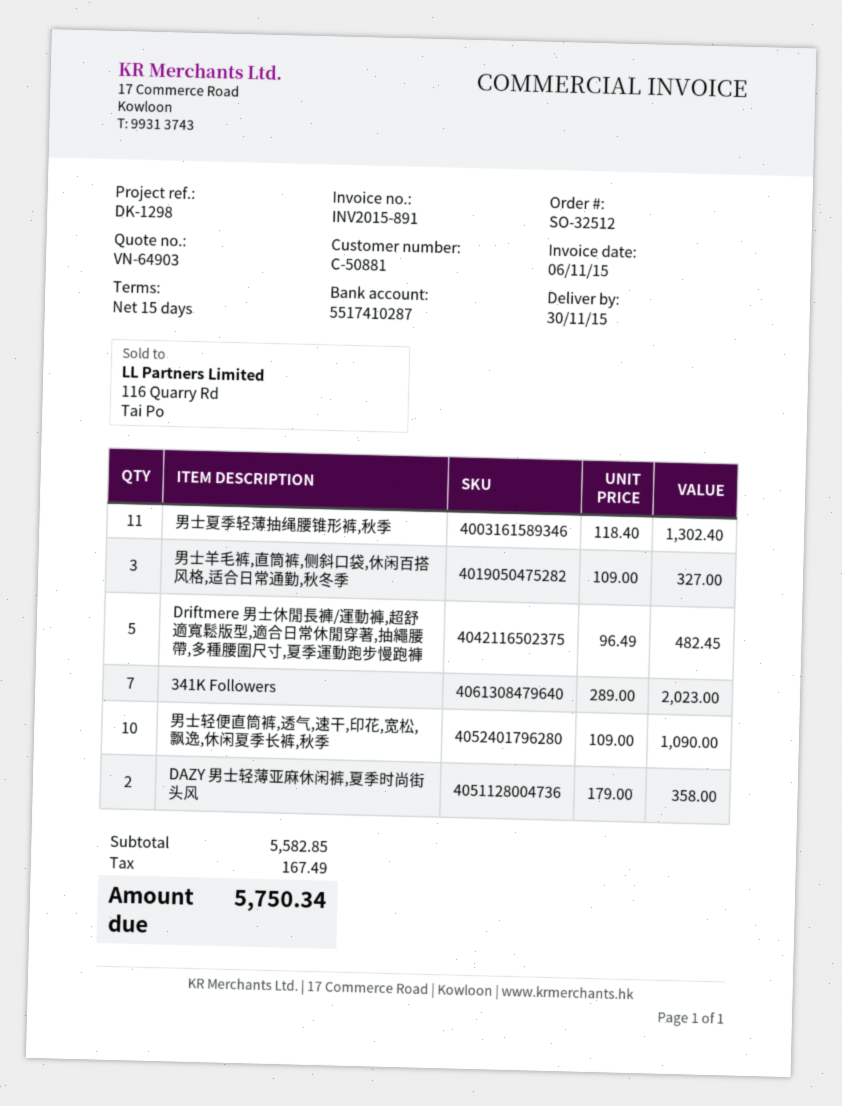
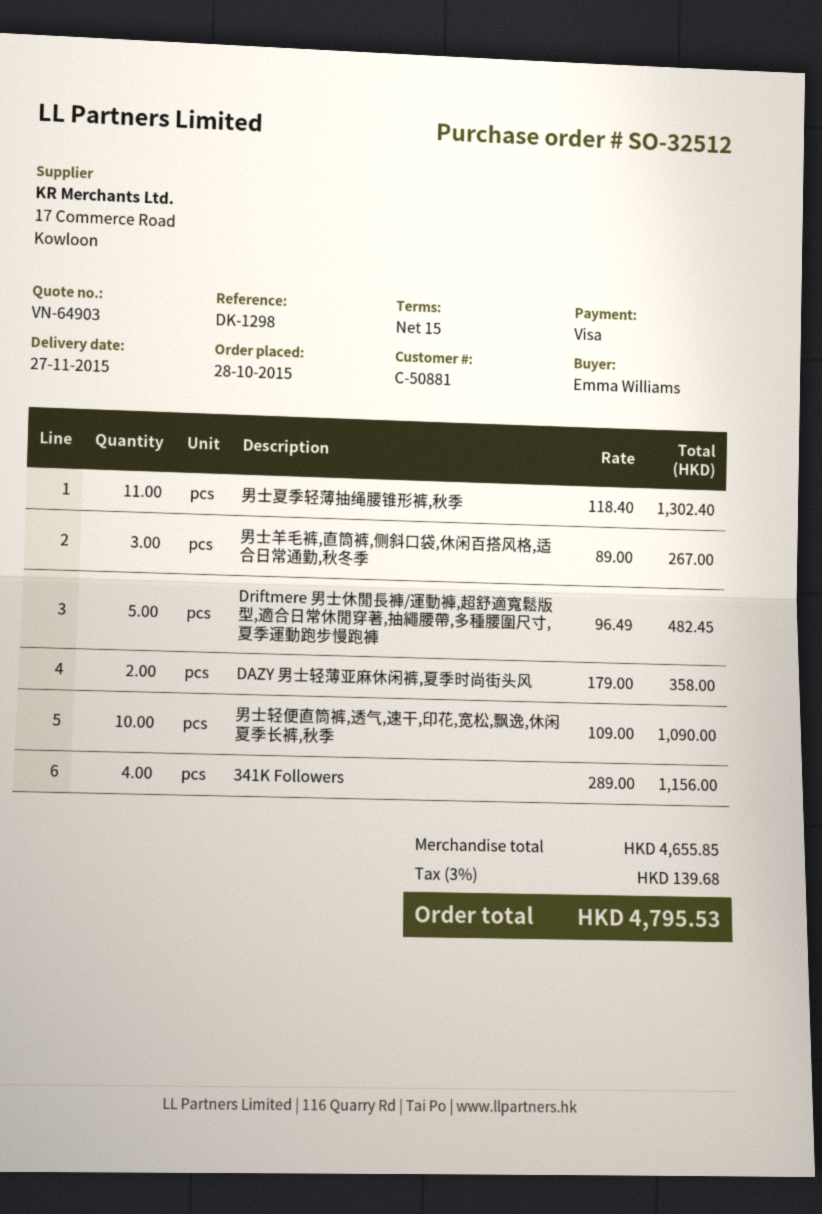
delivery date: 2015-11-30 -> 2015-11-27
男士羊毛裤,直筒裤,侧斜口袋,休闲百搭风格,适合日常通勤,秋冬季: 3 x 109.00 = 327.00 -> 3 x 89.00 = 267.00
341K Followers: 7 x 289.00 = 2023.00 -> 4 x 289.00 = 1156.00
subtotal: 5582.85 -> 4655.85
tax: 167.49 -> 139.68
total: 5750.34 -> 4795.53

